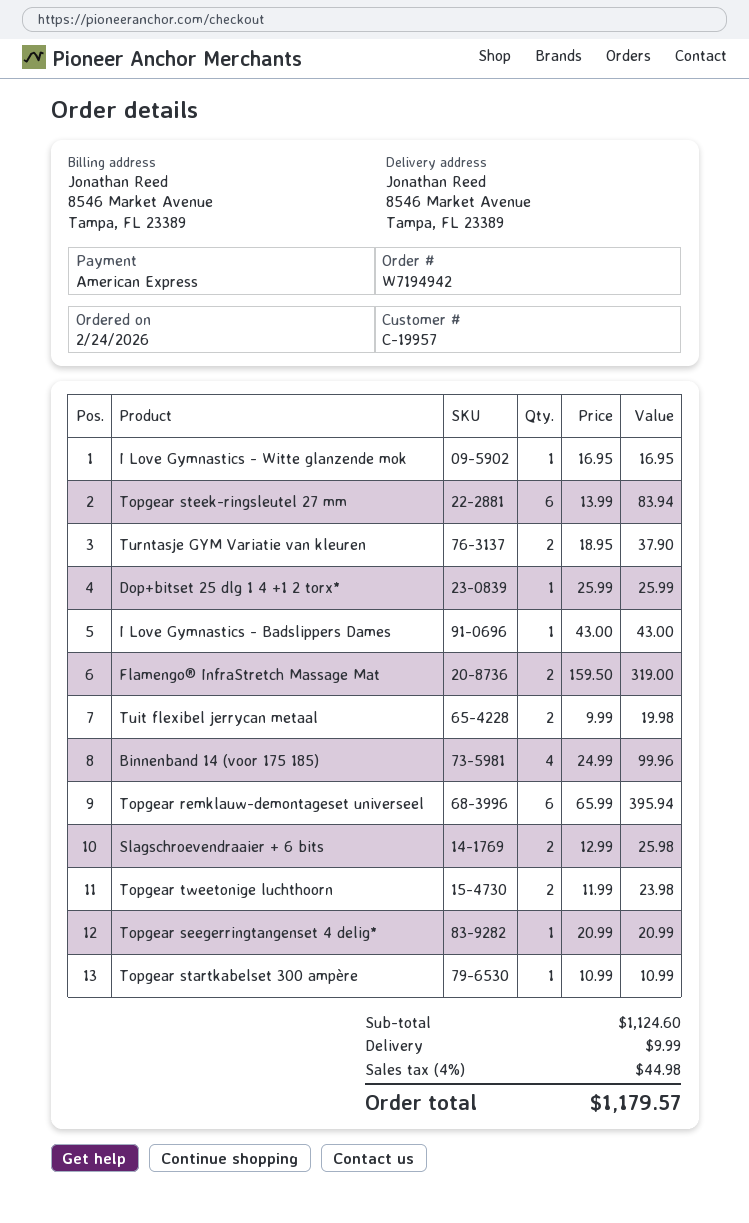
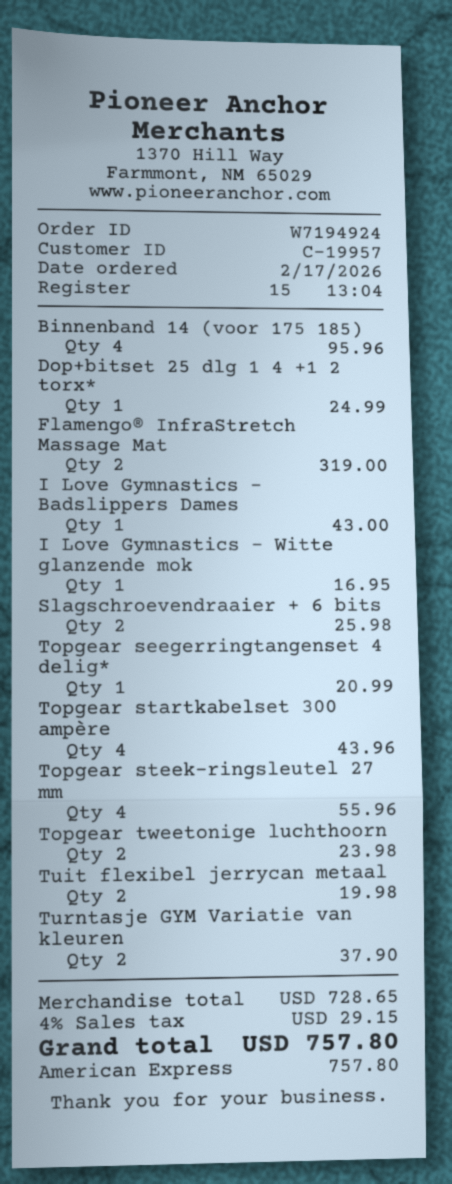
order number: W7194942 -> W7194924
order date: 2026-02-24 -> 2026-02-17
Topgear steek-ringsleutel 27 mm: 6 for 83.94 -> 4 for 55.96
Dop+bitset 25 dlg 1 4 +1 2 torx*: 1 for 25.99 -> 1 for 24.99
Binnenband 14 (voor 175 185): 4 for 99.96 -> 4 for 95.96
Topgear remklauw-demontageset universeel: 6 for 395.94 -> none
Topgear startkabelset 300 ampère: 1 for 10.99 -> 4 for 43.96
subtotal: 1124.60 -> 728.65
shipping: 9.99 -> none
tax: 4% = 44.98 -> 4% = 29.15
total: 1179.57 -> 757.80

